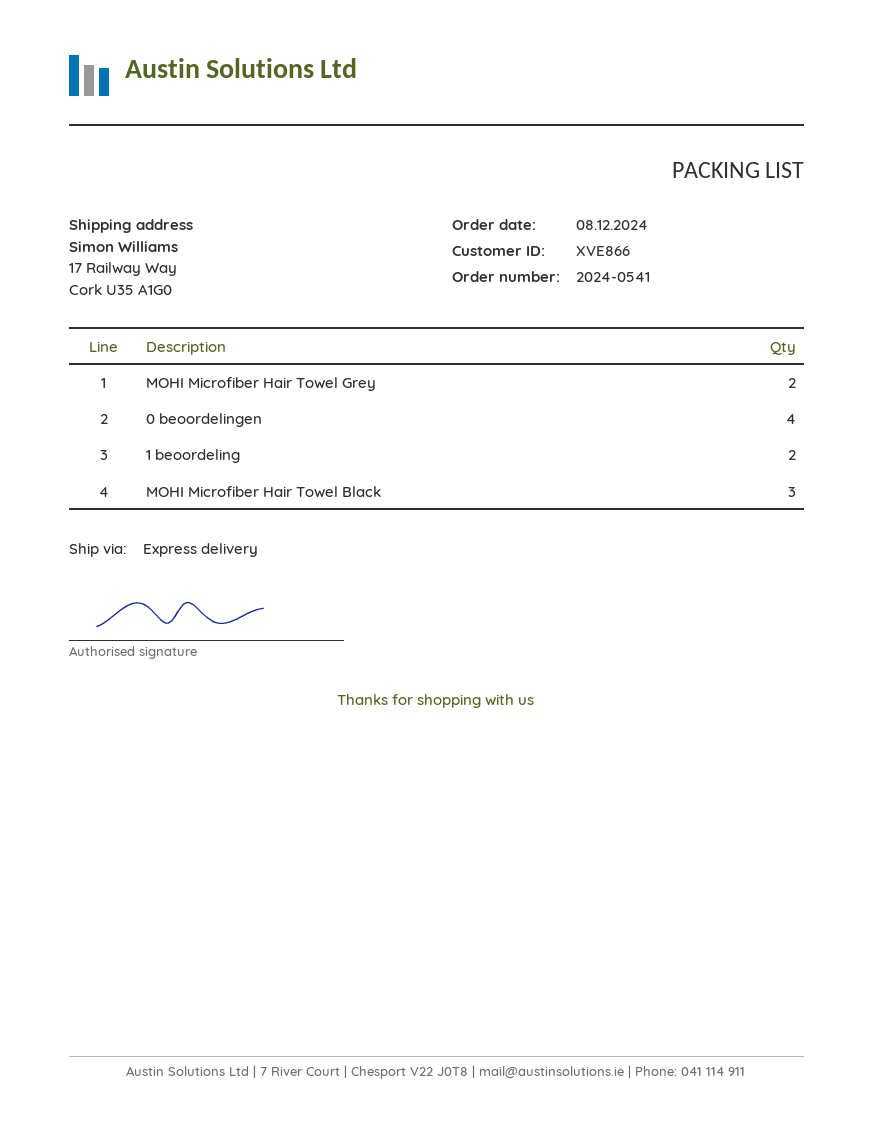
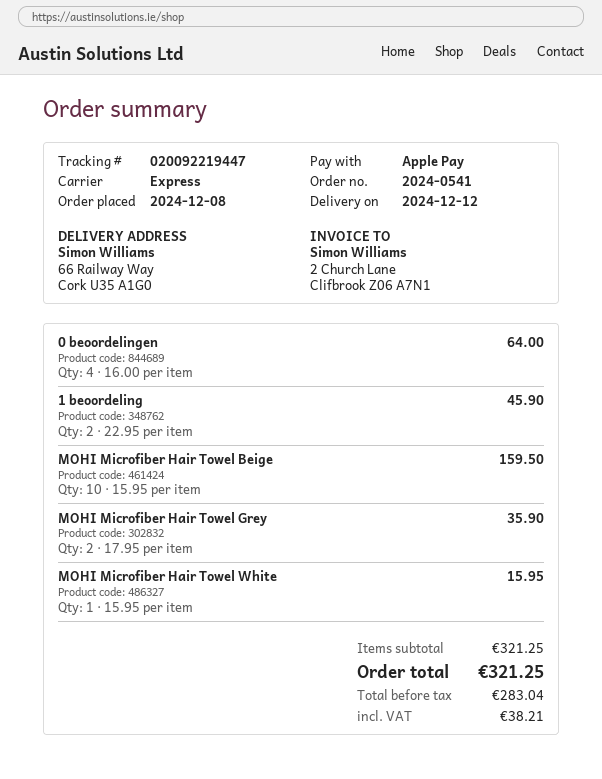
ship to: 17 Railway Way, Cork U35 A1G0 -> 66 Railway Way, Cork U35 A1G0
MOHI Microfiber Hair Towel Black: 3 -> none
MOHI Microfiber Hair Towel Beige: none -> 10
MOHI Microfiber Hair Towel White: none -> 1

